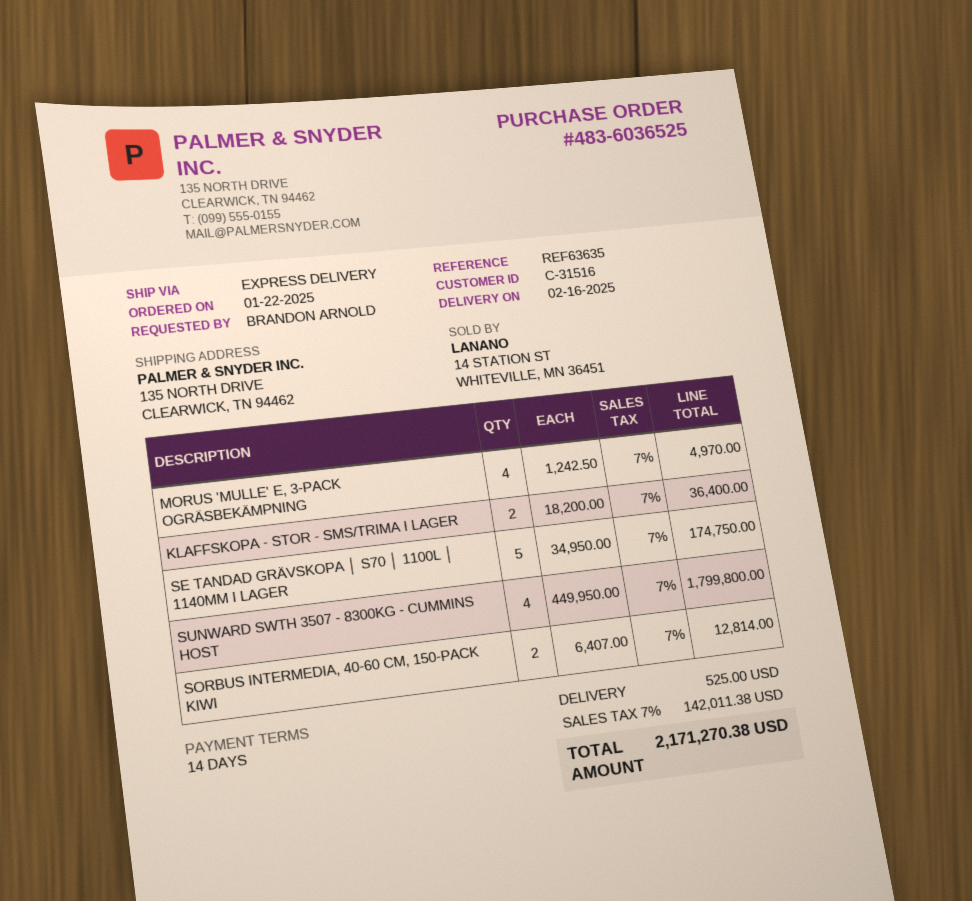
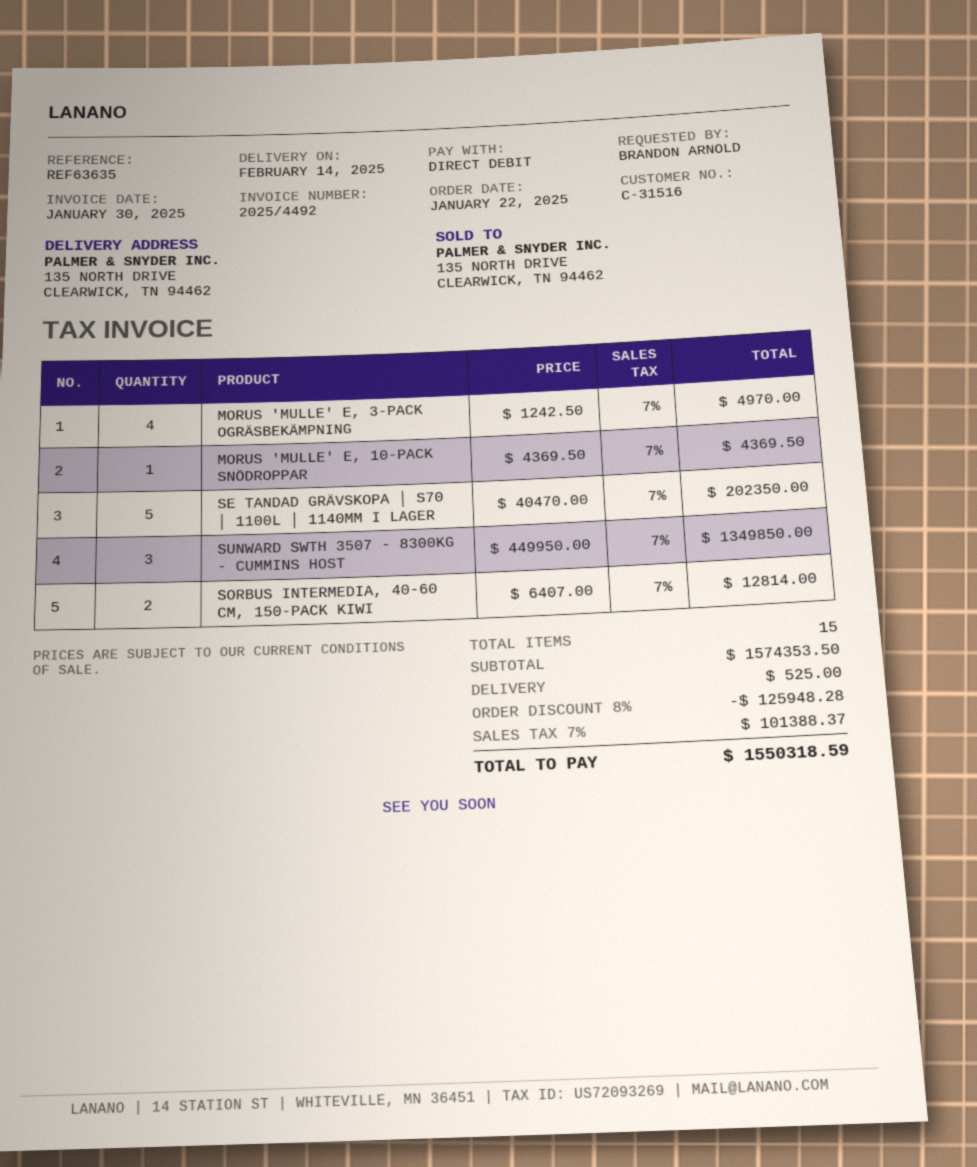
delivery date: 2025-02-16 -> 2025-02-14
KLAFFSKOPA - STOR - SMS/TRIMA I LAGER: 2 x 18200.00 = 36400.00 -> none
SE TANDAD GRÄVSKOPA │ S70 │ 1100L │ 1140MM I LAGER: 5 x 34950.00 = 174750.00 -> 5 x 40470.00 = 202350.00
SUNWARD SWTH 3507 - 8300KG - CUMMINS HOST: 4 x 449950.00 = 1799800.00 -> 3 x 449950.00 = 1349850.00
MORUS 'MULLE' E, 10-PACK SNÖDROPPAR: none -> 1 x 4369.50 = 4369.50
discount: none -> 8% = 125948.28
tax: 7% = 142011.38 -> 7% = 101388.37
total: 2171270.38 -> 1550318.59

